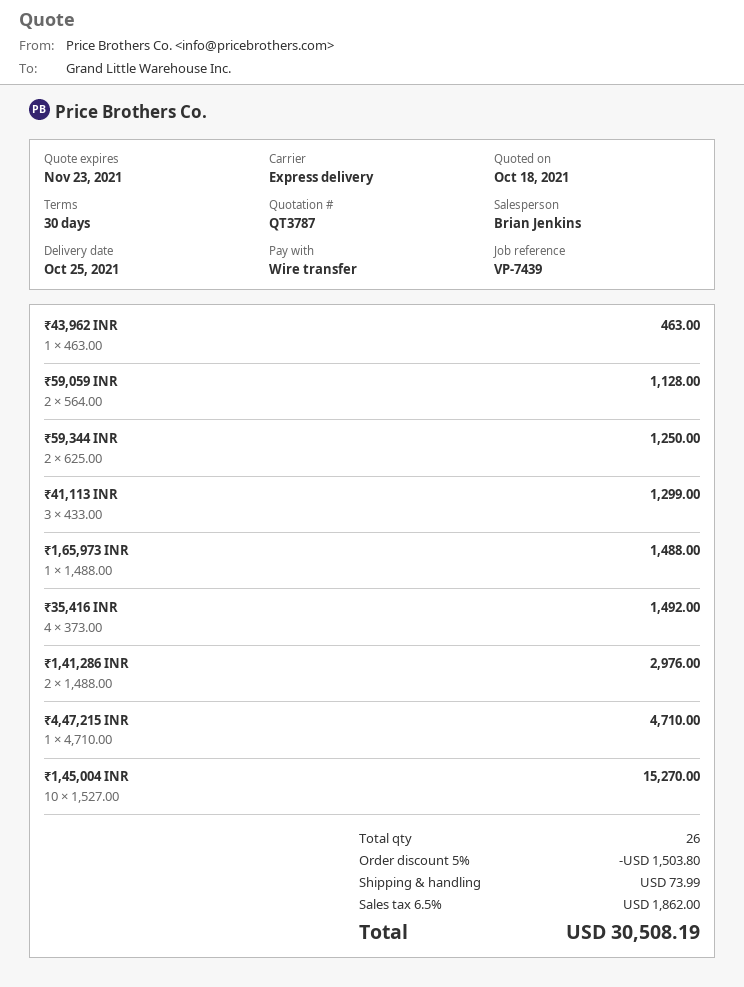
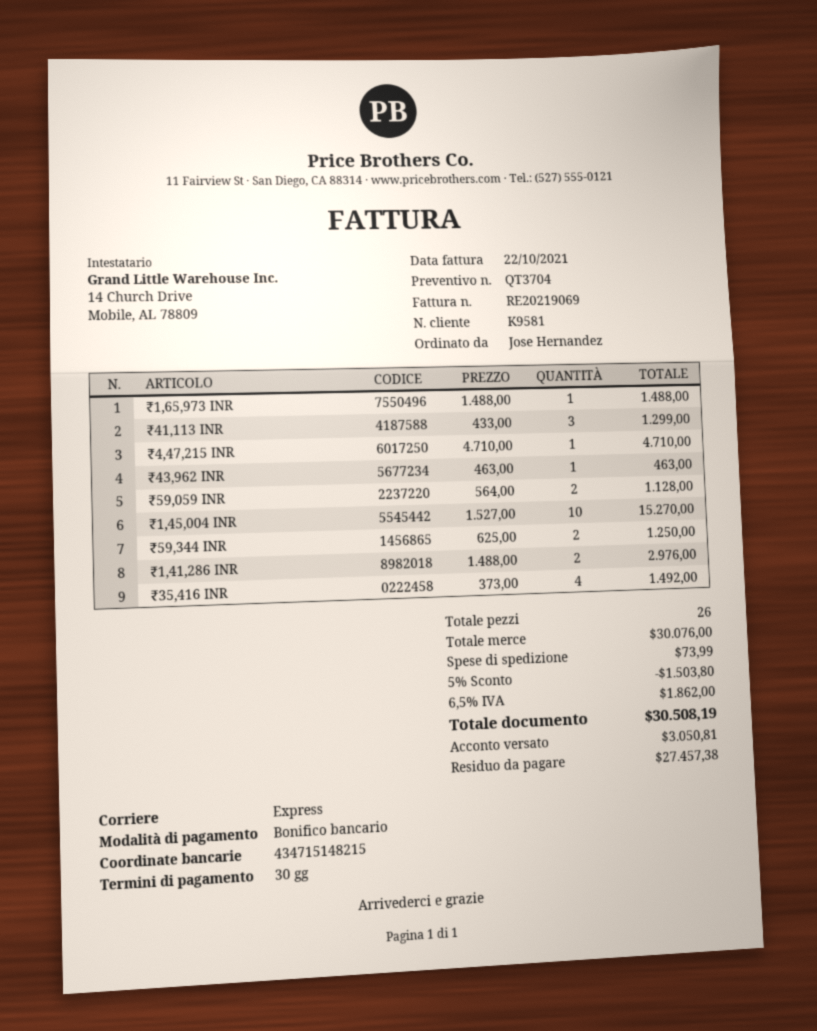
quote number: QT3787 -> QT3704

